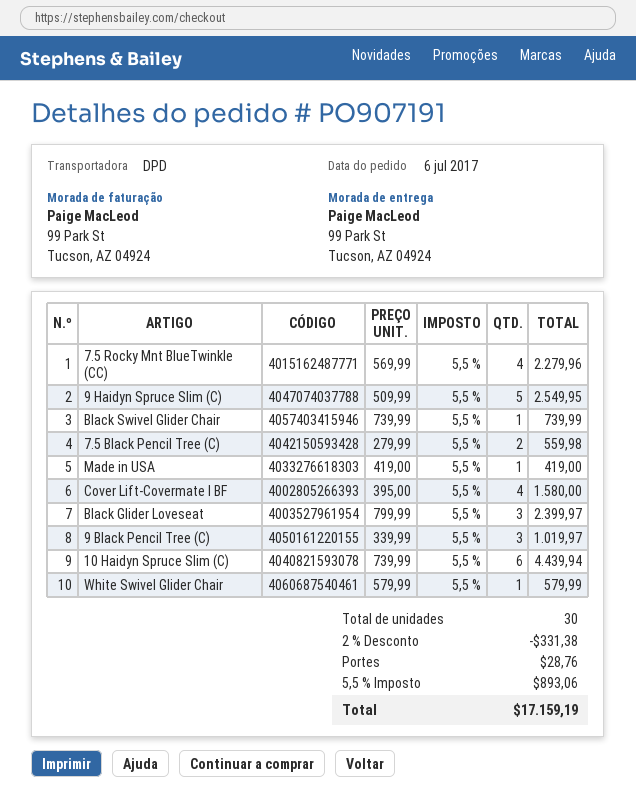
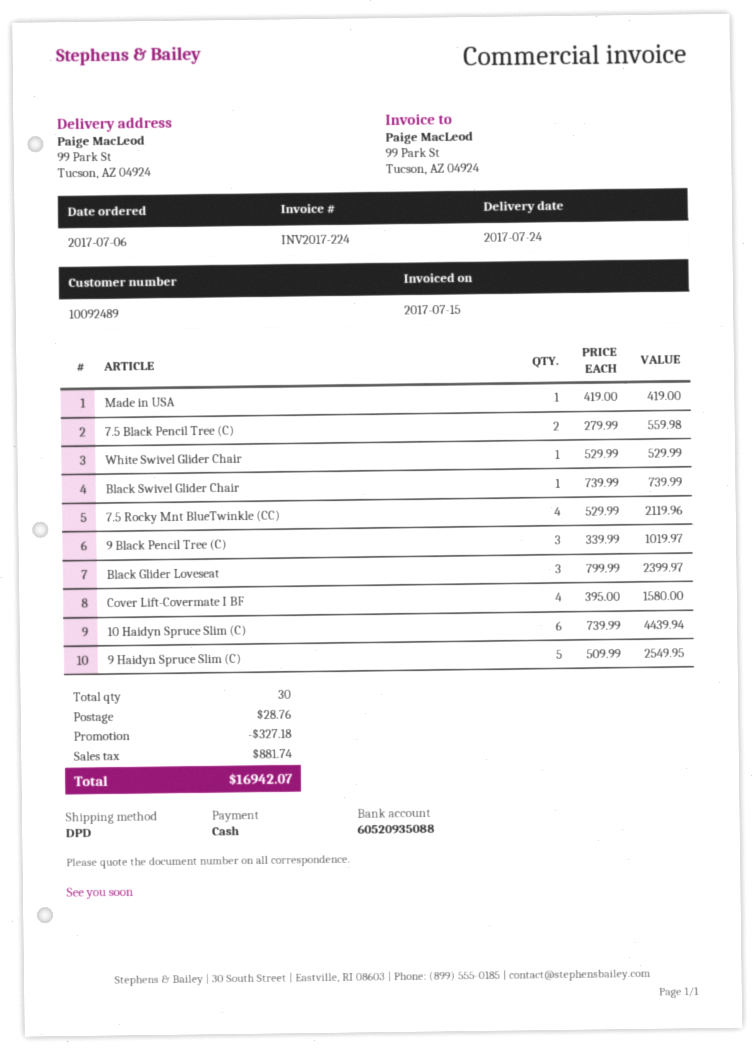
7.5 Rocky Mnt BlueTwinkle (CC): 4 x 569.99 = 2279.96 -> 4 x 529.99 = 2119.96
White Swivel Glider Chair: 1 x 579.99 = 579.99 -> 1 x 529.99 = 529.99
discount: 331.38 -> 327.18
tax: 893.06 -> 881.74
total: 17159.19 -> 16942.07

